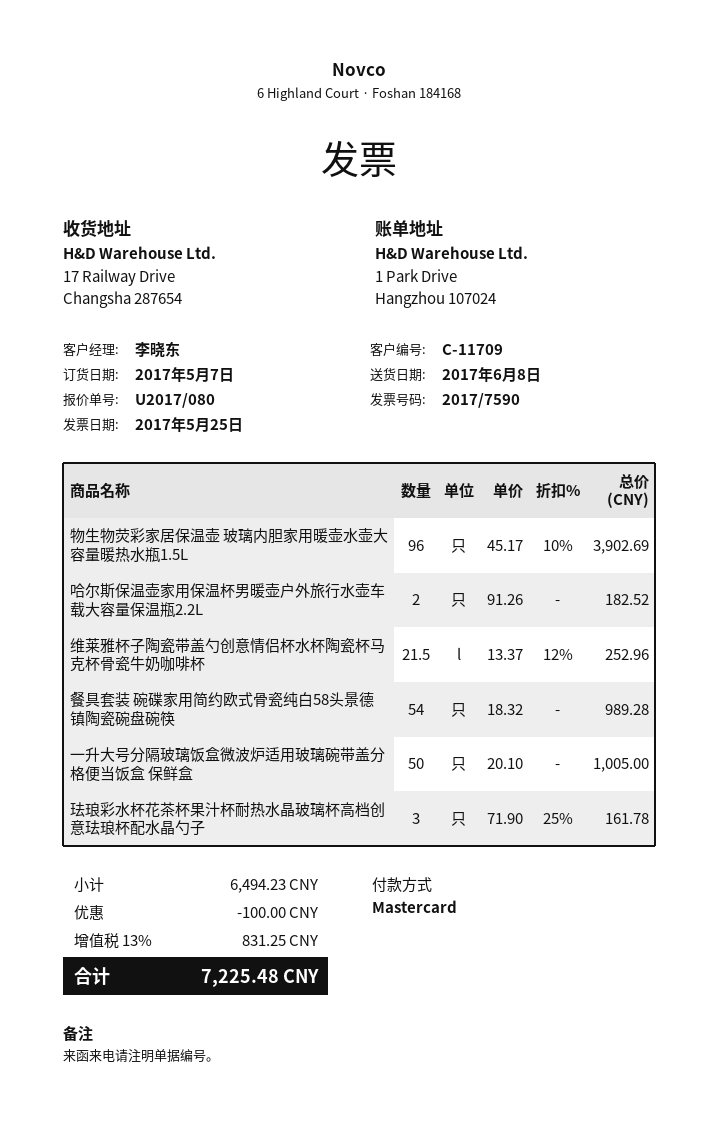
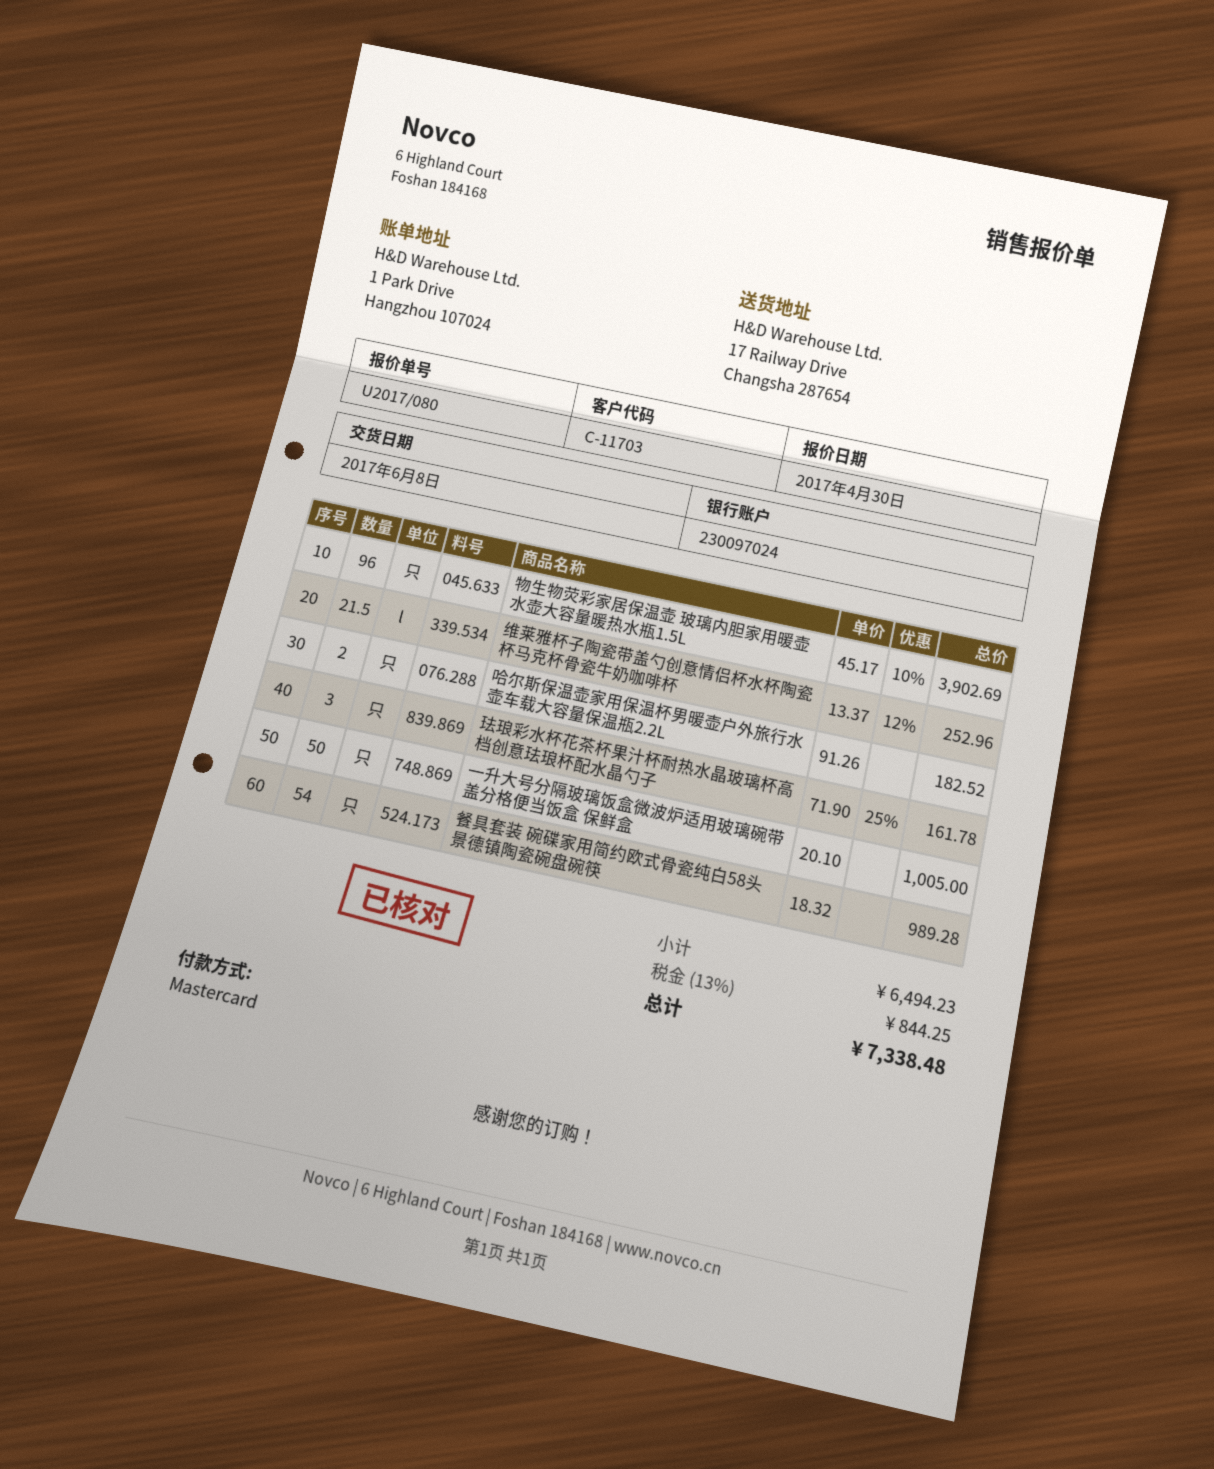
customer number: C-11709 -> C-11703
discount: 100.00 -> none
tax: 13% = 831.25 -> 13% = 844.25
total: 7225.48 -> 7338.48

